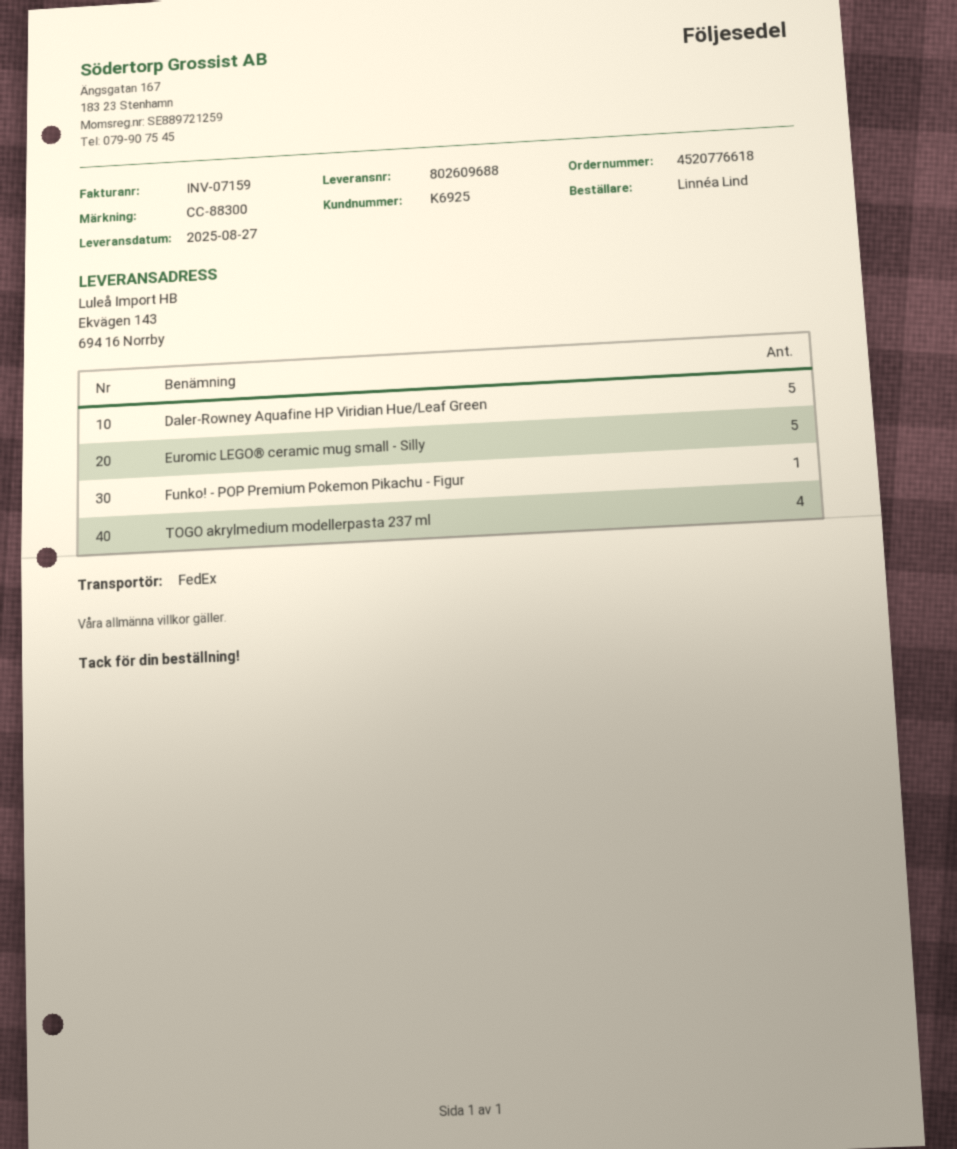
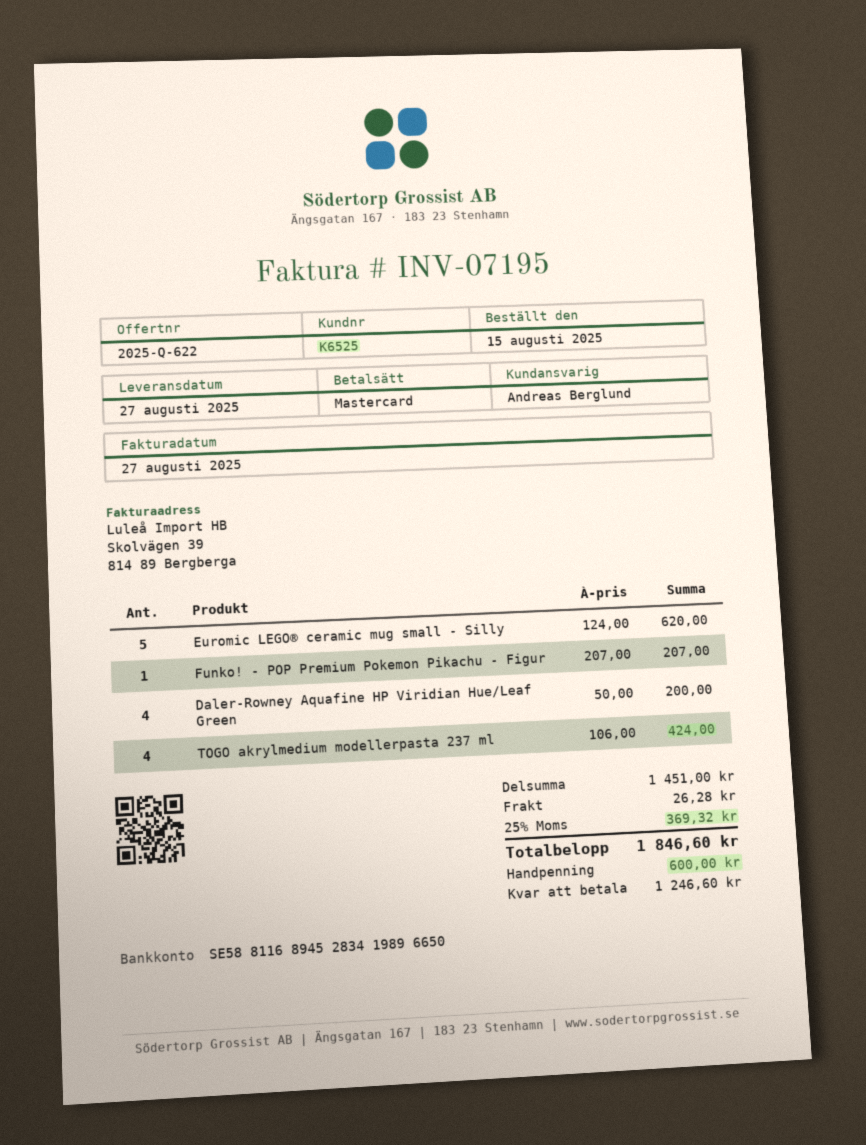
invoice number: INV-07159 -> INV-07195
customer number: K6925 -> K6525
Daler-Rowney Aquafine HP Viridian Hue/Leaf Green: 5 -> 4

